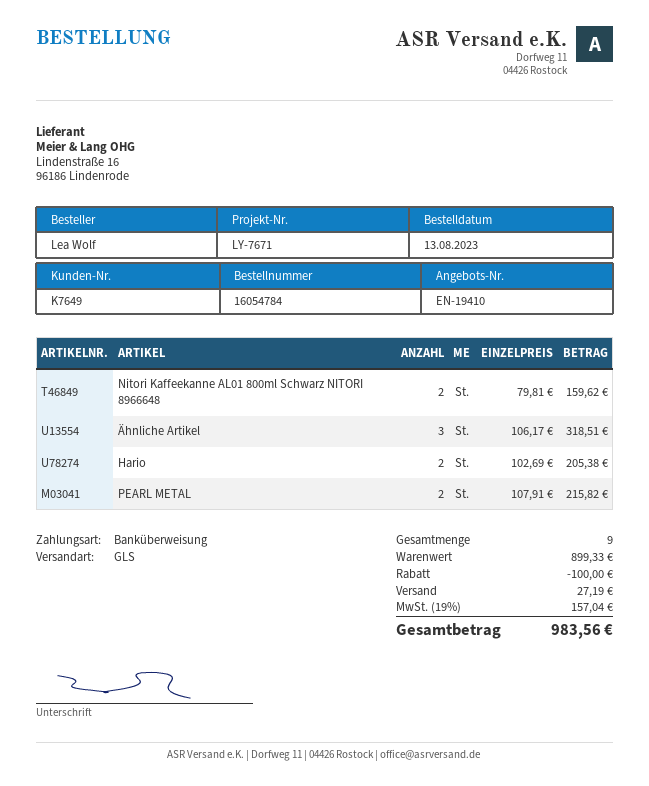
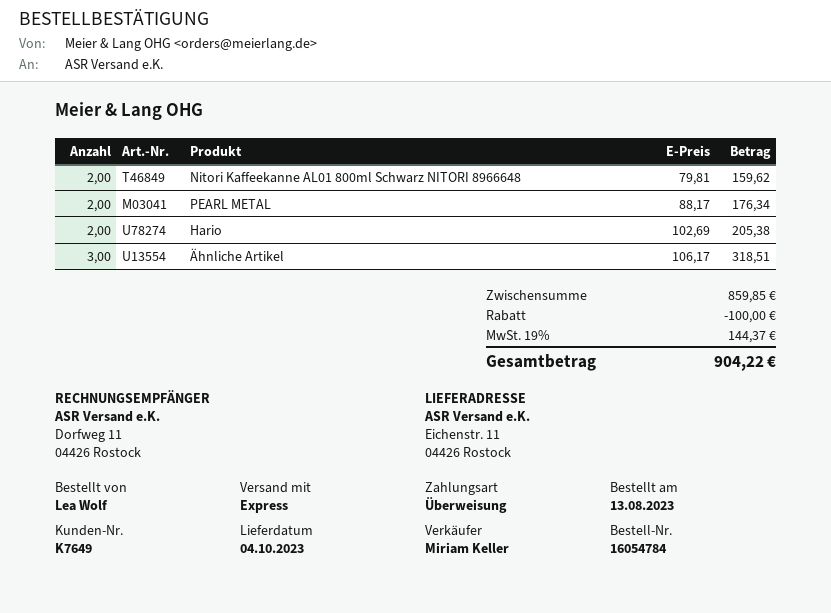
shipping method: GLS -> express
PEARL METAL: 2 x 107.91 = 215.82 -> 2 x 88.17 = 176.34
subtotal: 899.33 -> 859.85
shipping: 27.19 -> none
tax: 19% = 157.04 -> 19% = 144.37
total: 983.56 -> 904.22

